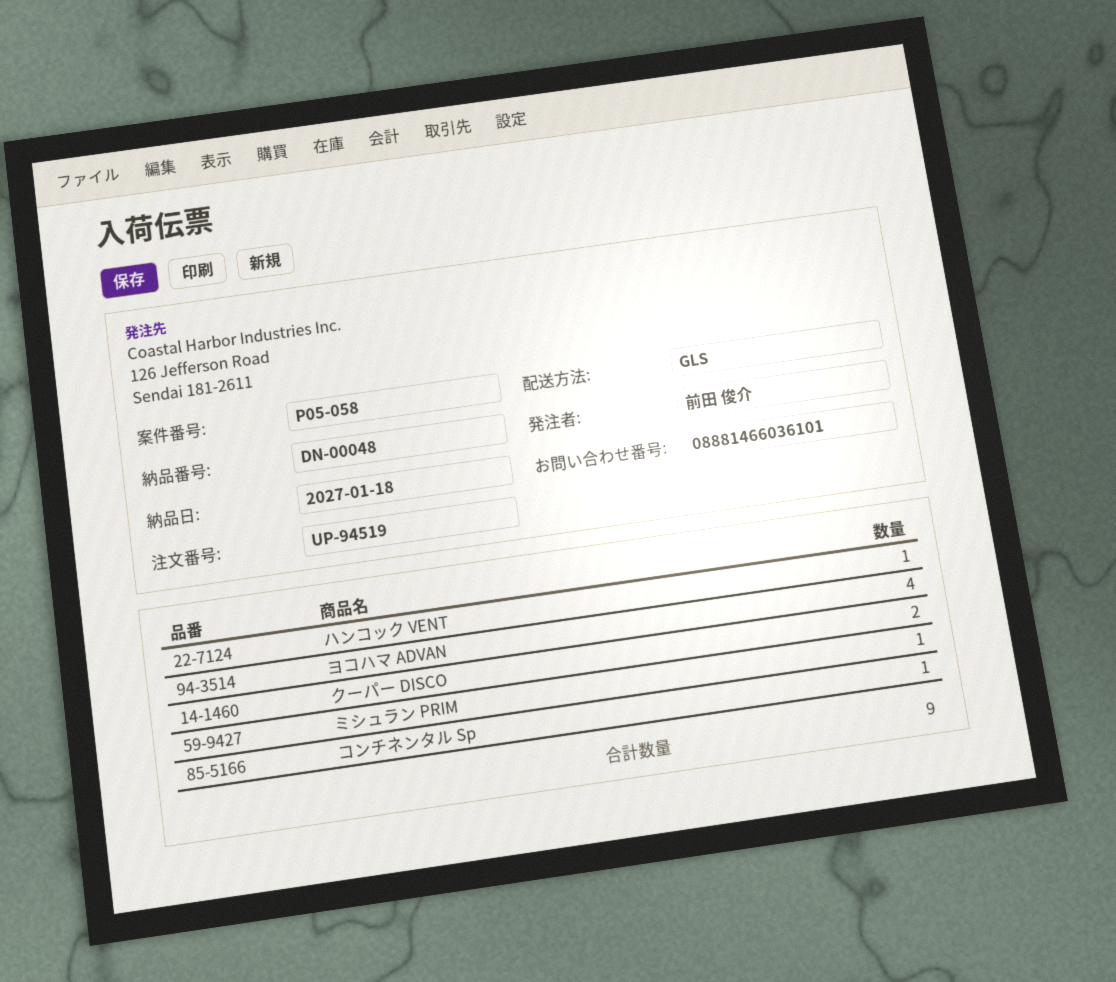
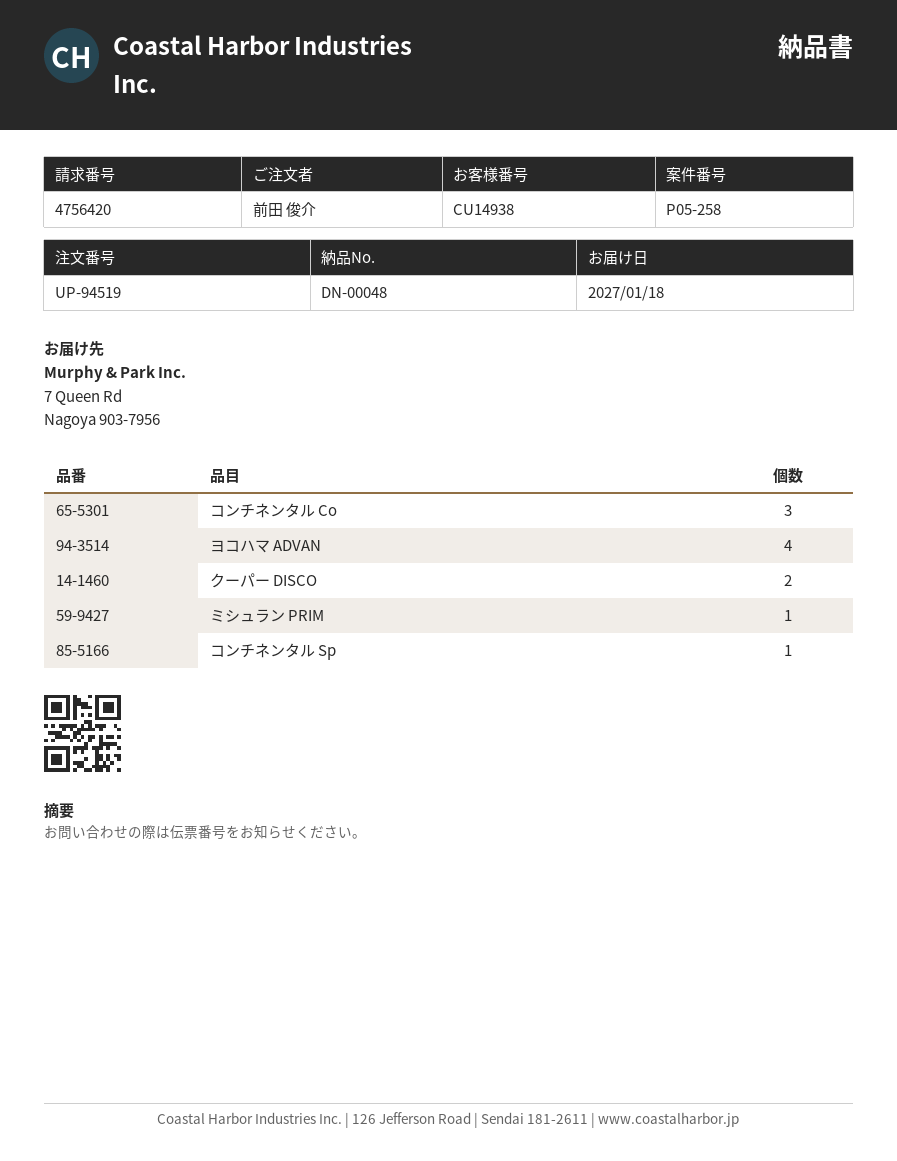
reference: P05-058 -> P05-258
ハンコック VENT: 1 -> none
コンチネンタル Co: none -> 3

